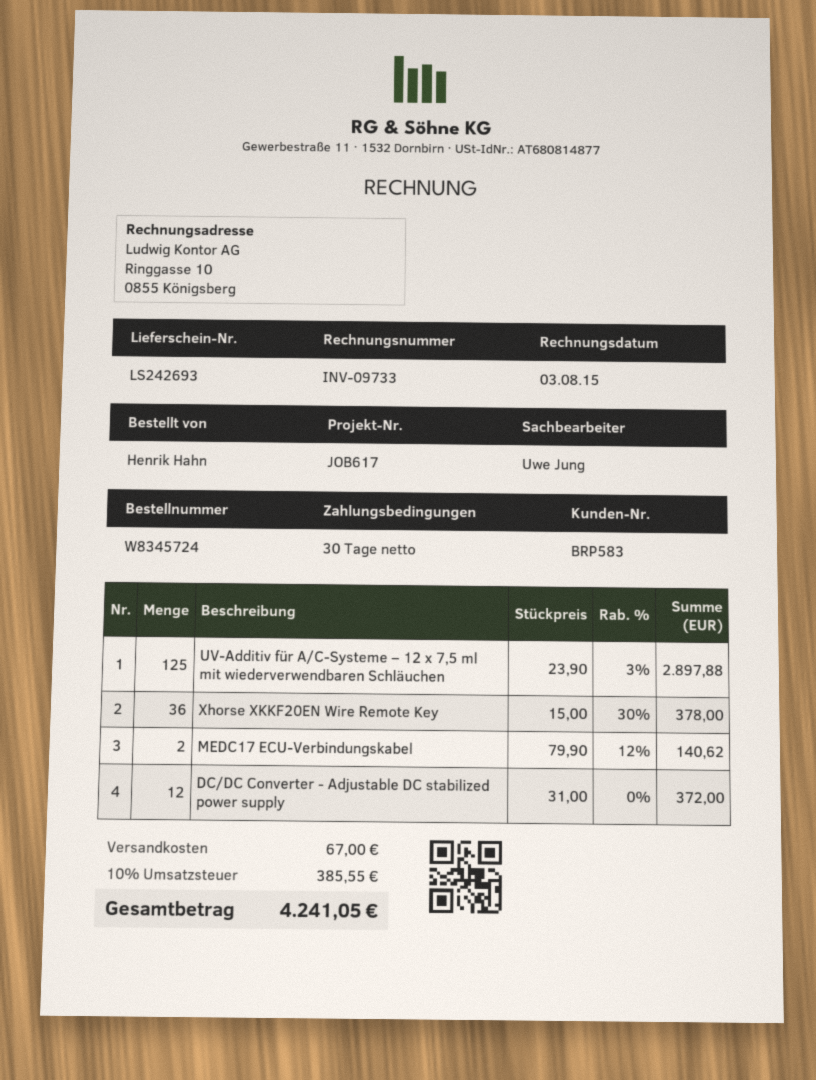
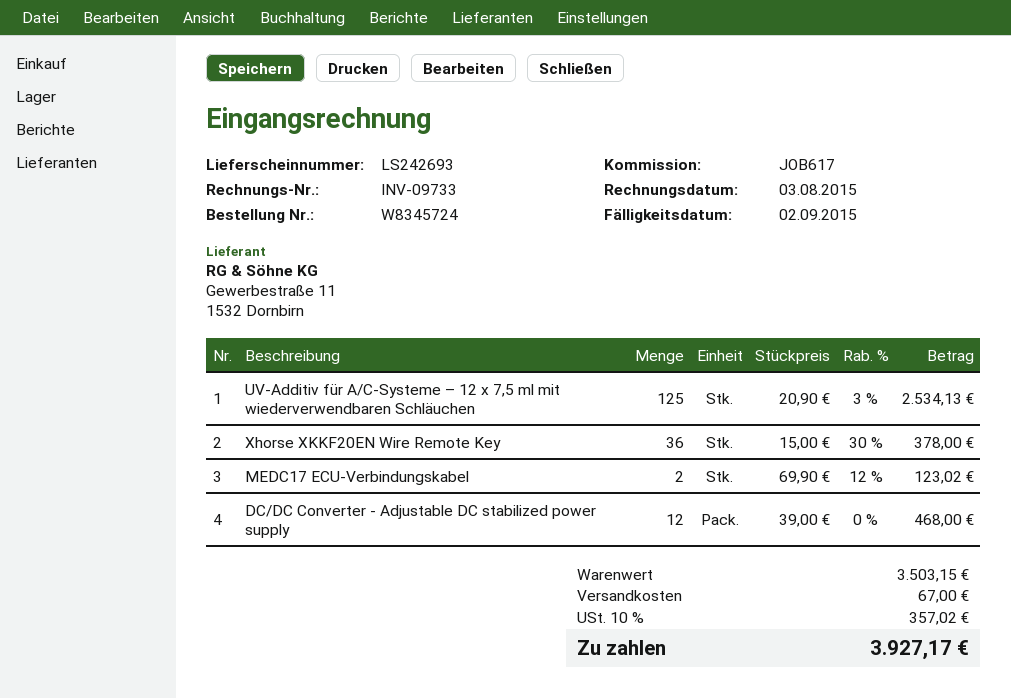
UV-Additiv für A/C-Systeme – 12 x 7,5 ml mit wiederverwendbaren Schläuchen: 125 x 23.90 - 3% = 2897.88 -> 125 x 20.90 - 3% = 2534.13
MEDC17 ECU-Verbindungskabel: 2 x 79.90 - 12% = 140.62 -> 2 x 69.90 - 12% = 123.02
DC/DC Converter - Adjustable DC stabilized power supply: 12 x 31.00 = 372.00 -> 12 x 39.00 = 468.00
tax: 10% = 385.55 -> 10% = 357.02
total: 4241.05 -> 3927.17

